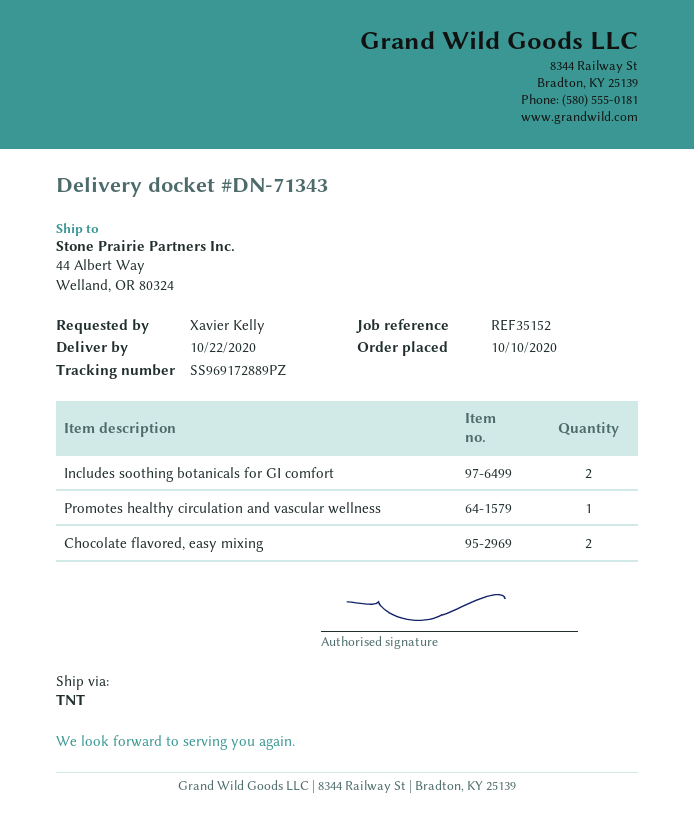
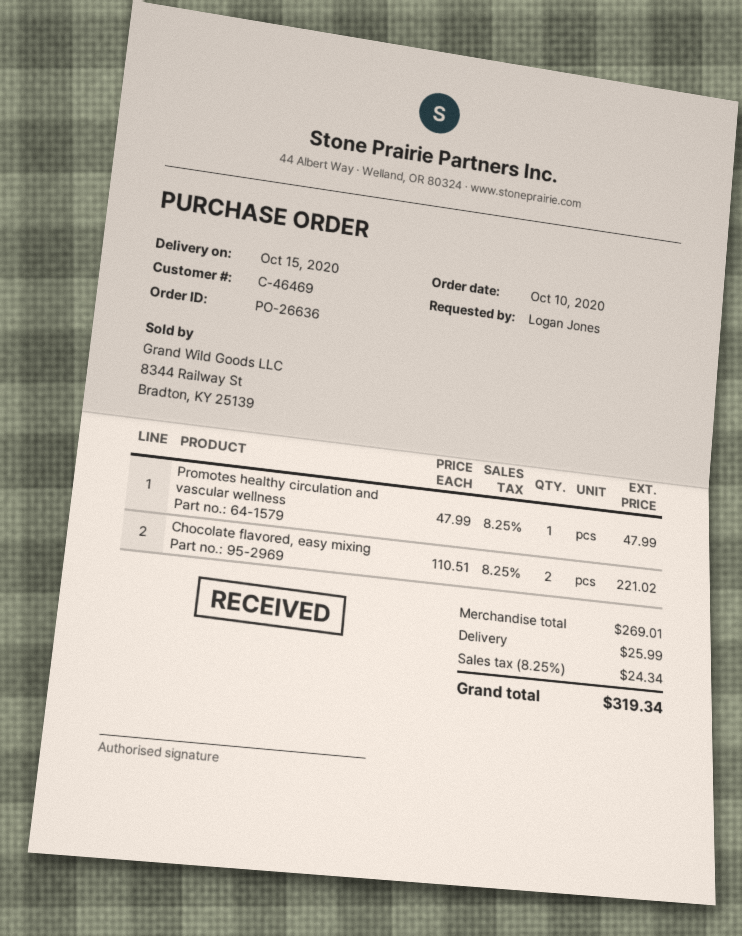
delivery date: 2020-10-22 -> 2020-10-15
ordered by: Xavier Kelly -> Logan Jones
Includes soothing botanicals for GI comfort: 2 -> none

